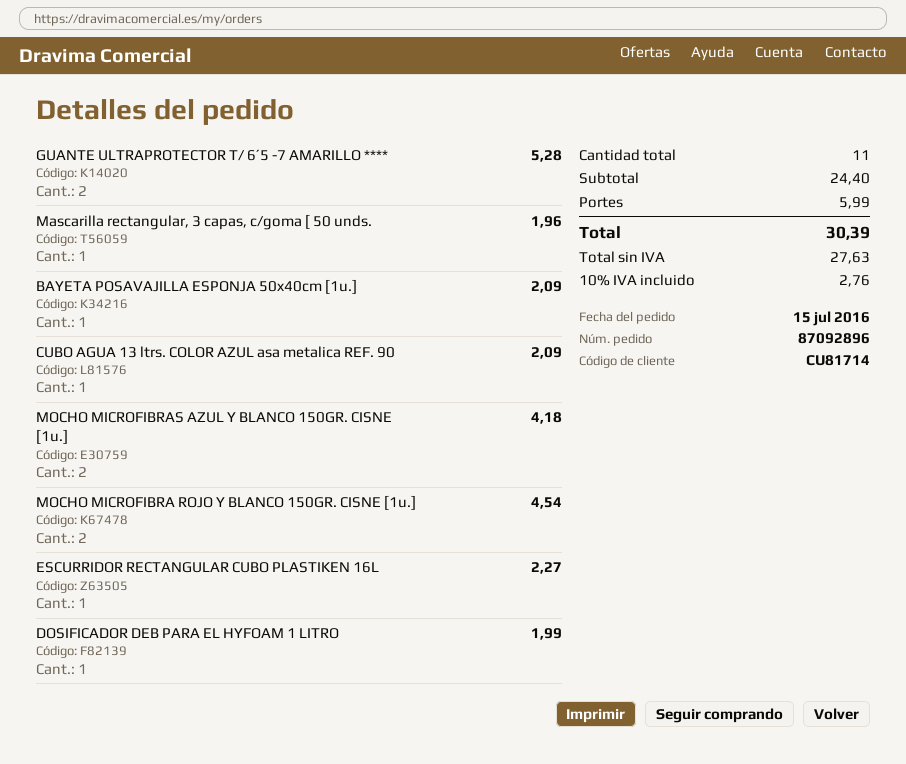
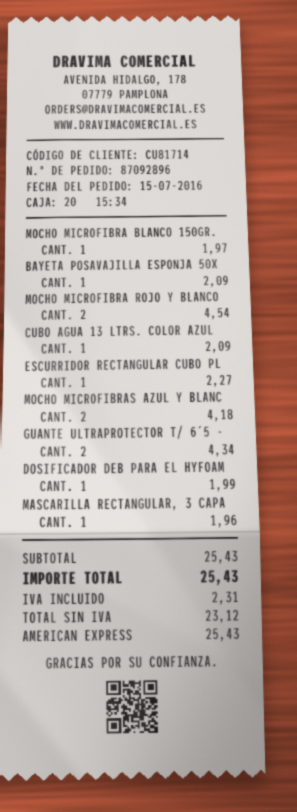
GUANTE ULTRAPROTECTOR T/ 6´5 -7 AMARILLO ****: 2 for 5.28 -> 2 for 4.34
MOCHO MICROFIBRA BLANCO 150GR.: none -> 1 for 1.97
subtotal: 24.40 -> 25.43
shipping: 5.99 -> none
net: 27.63 -> 23.12
tax: 2.76 -> 2.31
total: 30.39 -> 25.43

